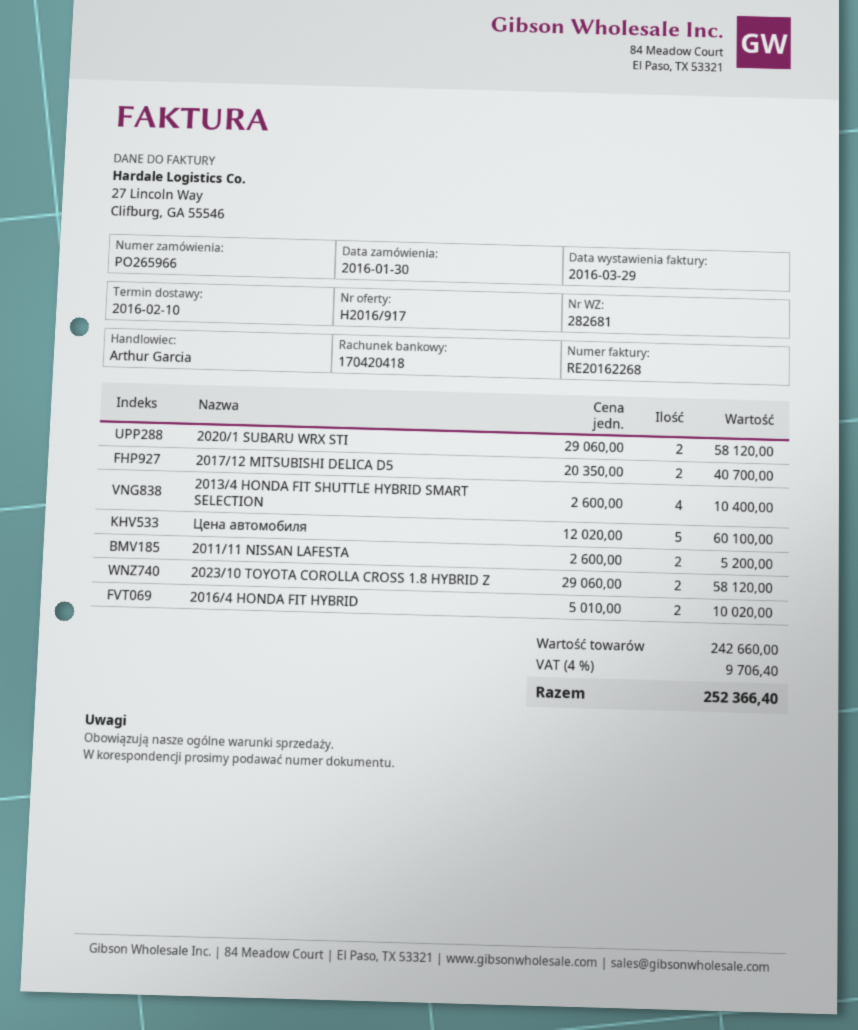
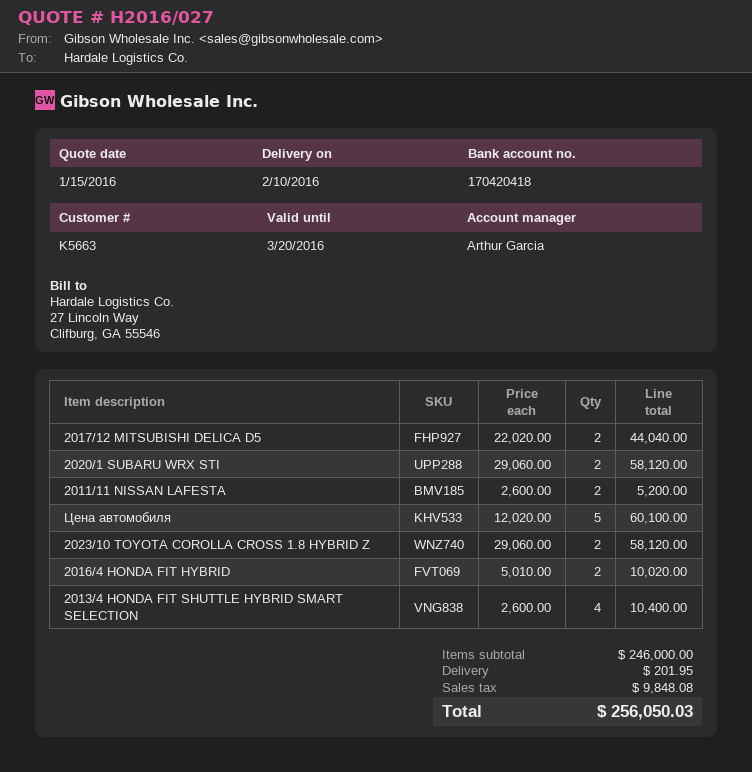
quote number: H2016/917 -> H2016/027
2017/12 MITSUBISHI DELICA D5: 2 x 20350.00 = 40700.00 -> 2 x 22020.00 = 44040.00
subtotal: 242660.00 -> 246000.00
shipping: none -> 201.95
tax: 9706.40 -> 9848.08
total: 252366.40 -> 256050.03

